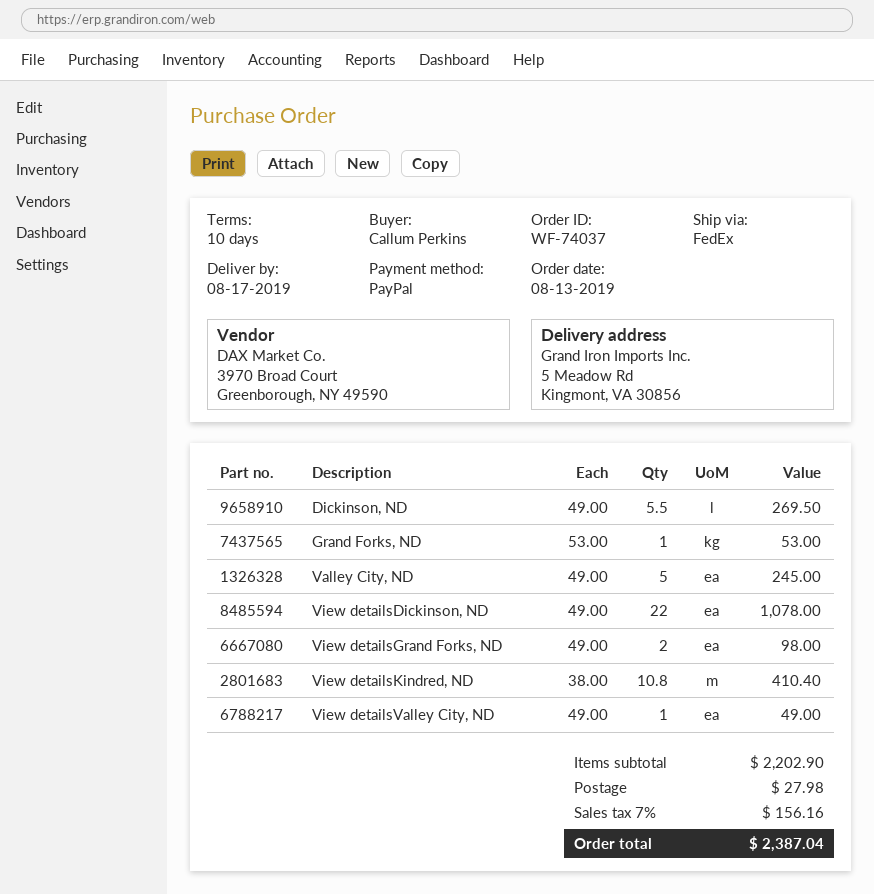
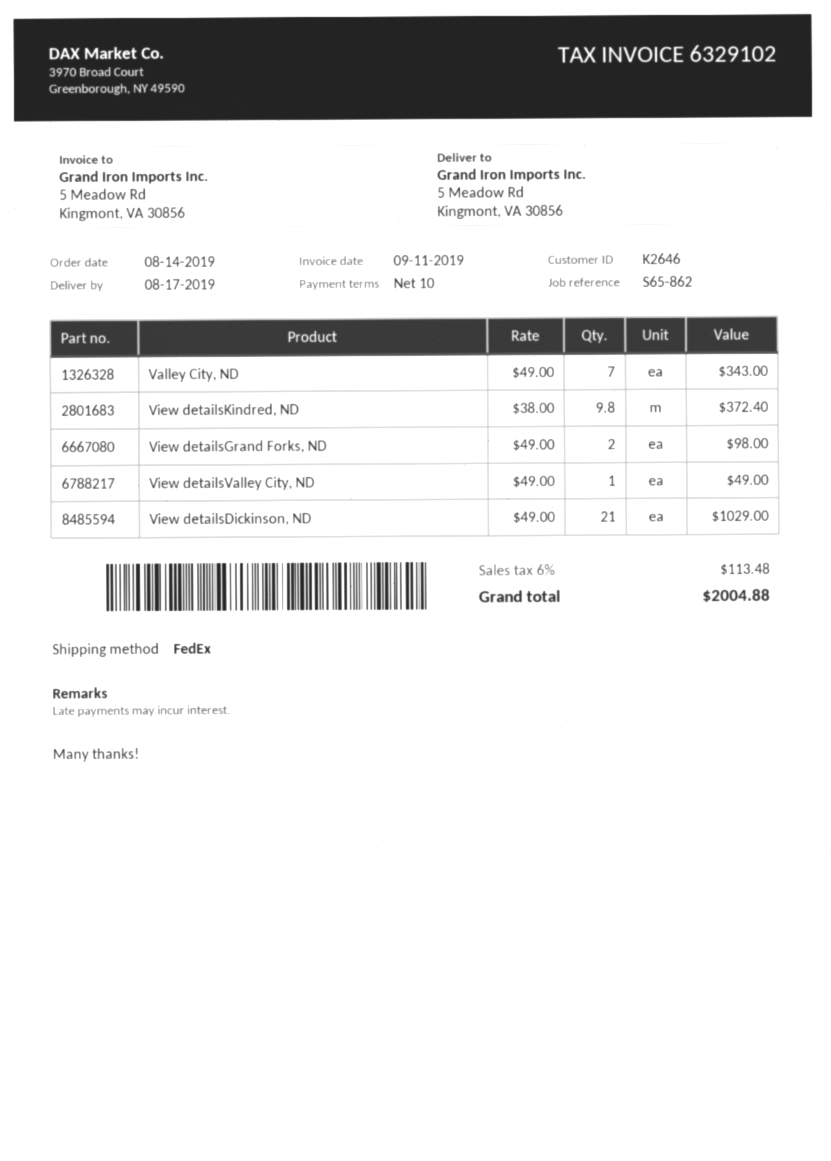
order date: 2019-08-13 -> 2019-08-14
Dickinson, ND: 5.5 x 49.00 = 269.50 -> none
Grand Forks, ND: 1 x 53.00 = 53.00 -> none
Valley City, ND: 5 x 49.00 = 245.00 -> 7 x 49.00 = 343.00
View detailsDickinson, ND: 22 x 49.00 = 1078.00 -> 21 x 49.00 = 1029.00
View detailsKindred, ND: 10.8 x 38.00 = 410.40 -> 9.8 x 38.00 = 372.40
shipping: 27.98 -> none
tax: 7% = 156.16 -> 6% = 113.48
total: 2387.04 -> 2004.88

